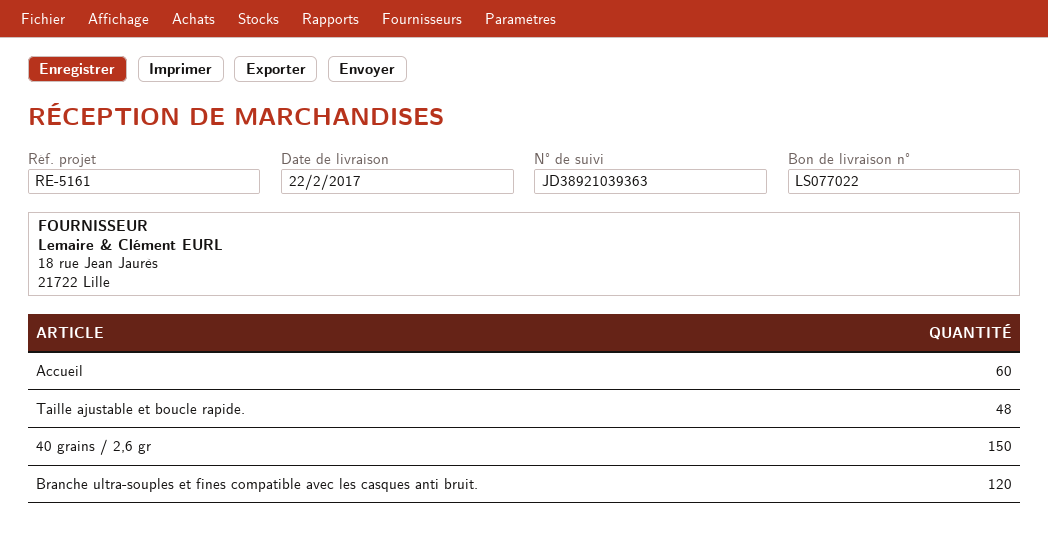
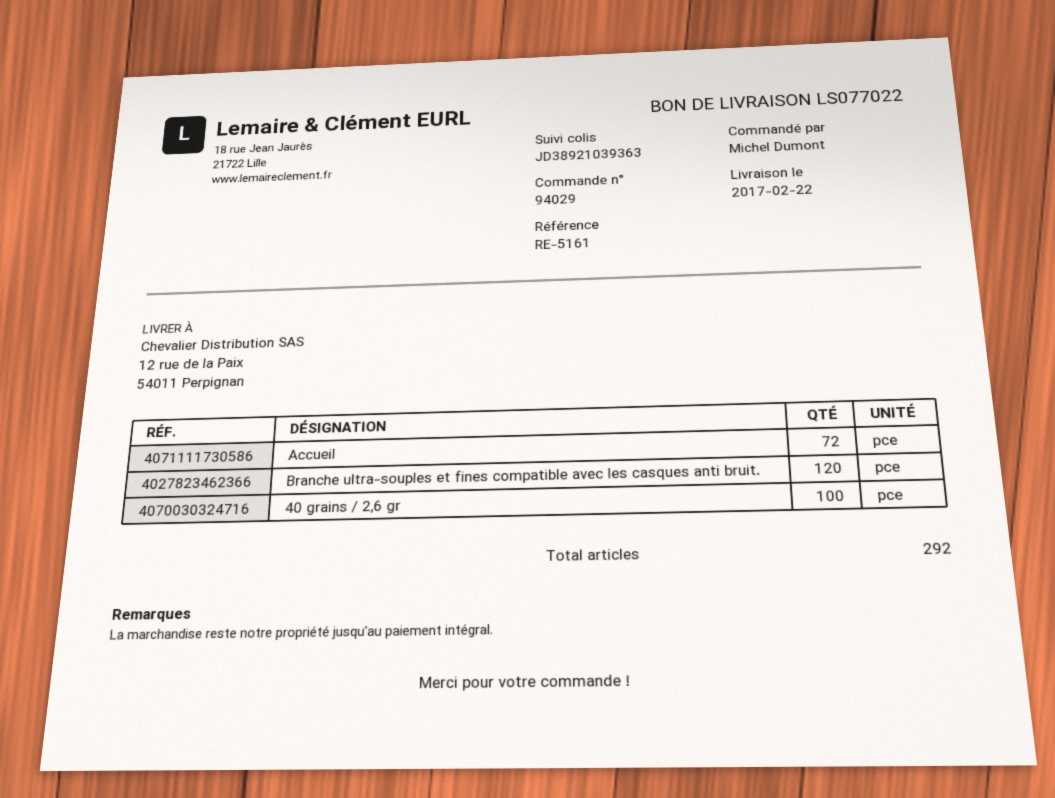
Accueil: 60 -> 72
Taille ajustable et boucle rapide.: 48 -> none
40 grains / 2,6 gr: 150 -> 100

